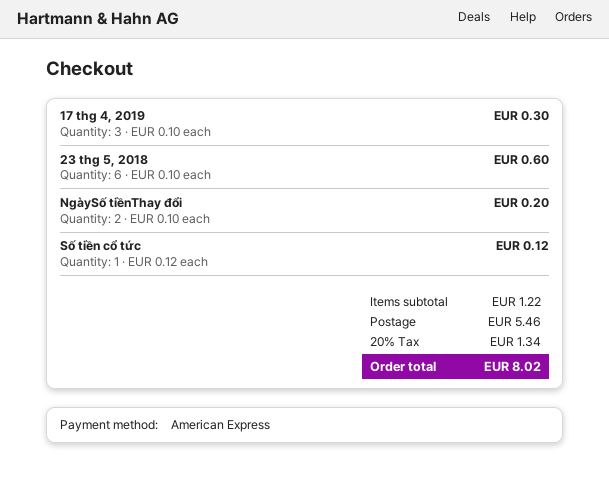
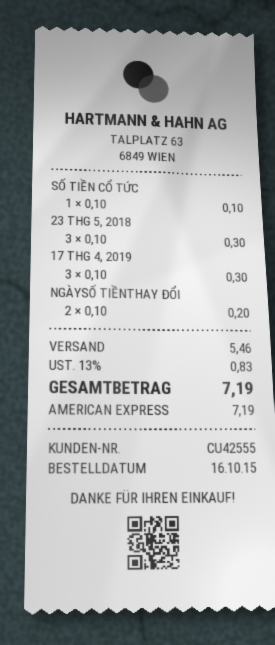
23 thg 5, 2018: 6 x 0.10 = 0.60 -> 3 x 0.10 = 0.30
Số tiền cổ tức: 1 x 0.12 = 0.12 -> 1 x 0.10 = 0.10
tax: 20% = 1.34 -> 13% = 0.83
total: 8.02 -> 7.19

